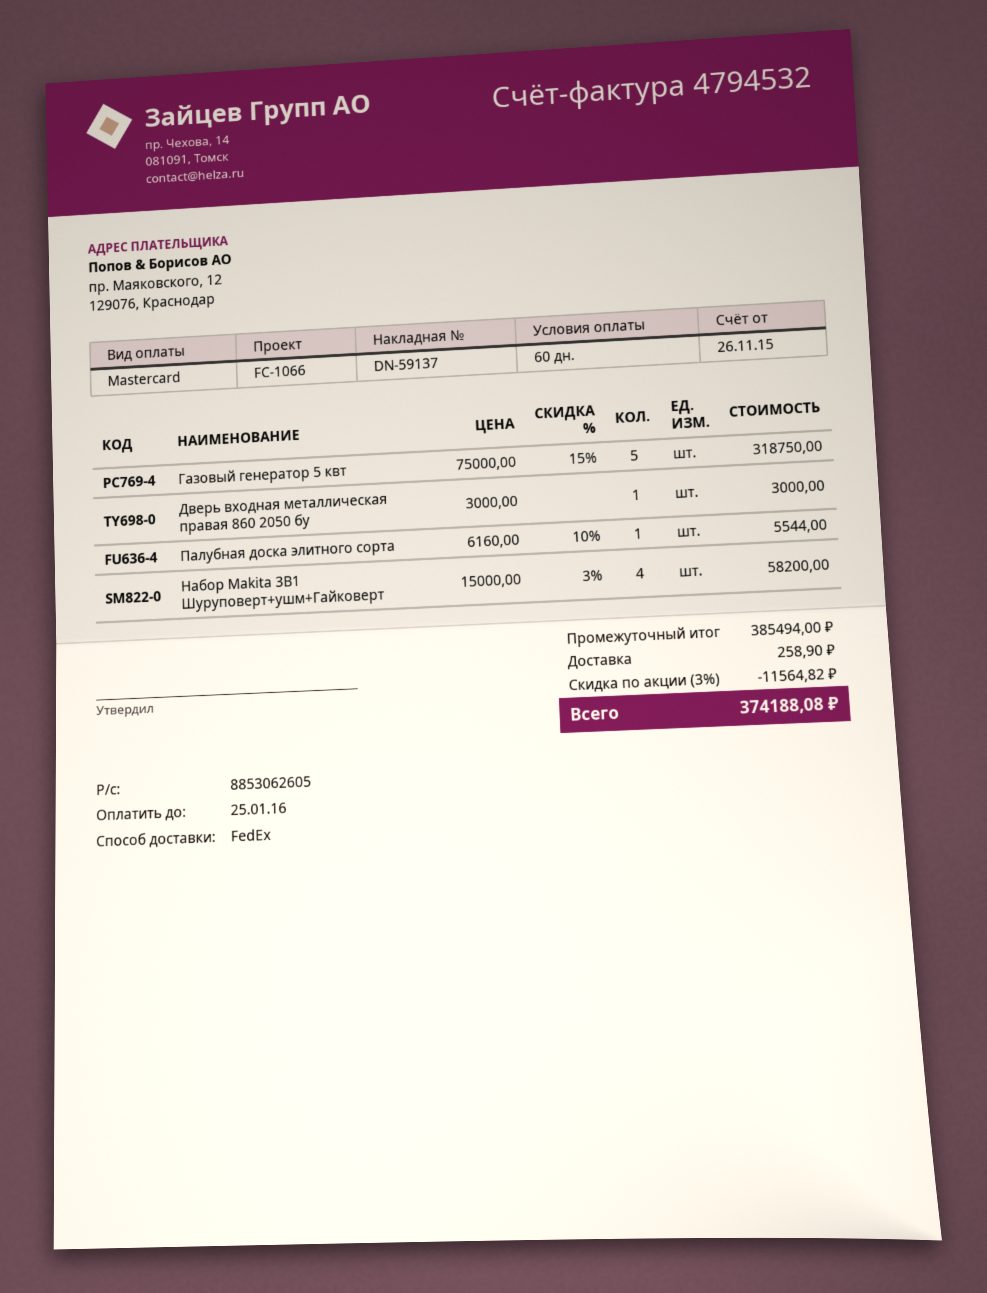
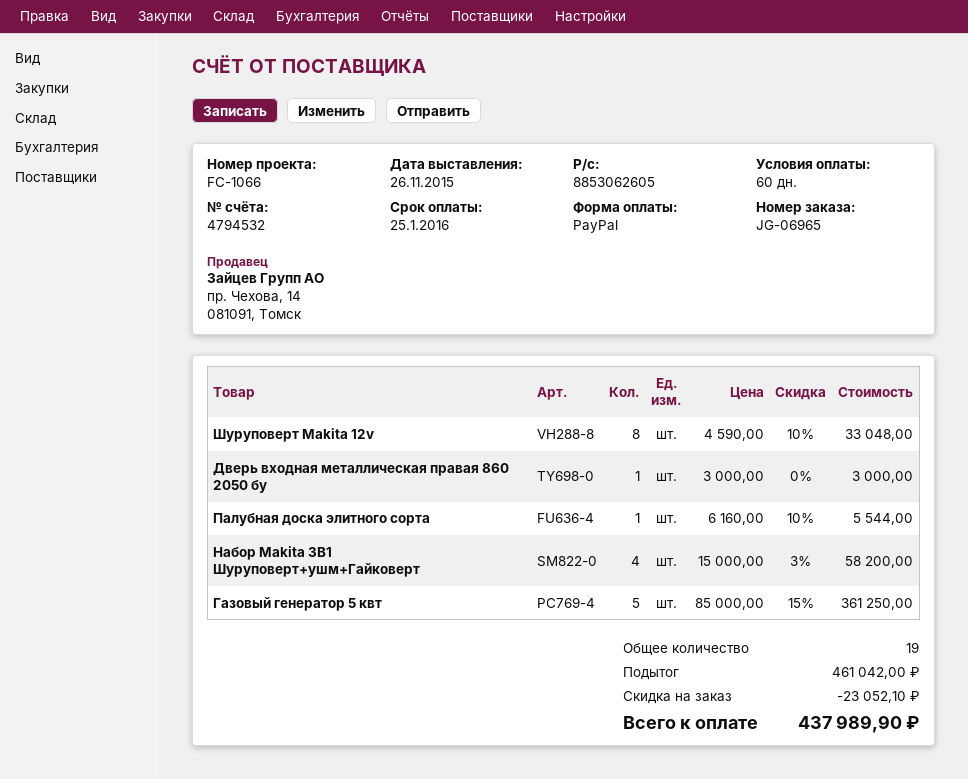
payment method: Mastercard -> PayPal
Газовый генератор 5 квт: 5 x 75000.00 - 15% = 318750.00 -> 5 x 85000.00 - 15% = 361250.00
Шуруповерт Makita 12v: none -> 8 x 4590.00 - 10% = 33048.00
subtotal: 385494.00 -> 461042.00
discount: 11564.82 -> 23052.10
shipping: 258.90 -> none
total: 374188.08 -> 437989.90

